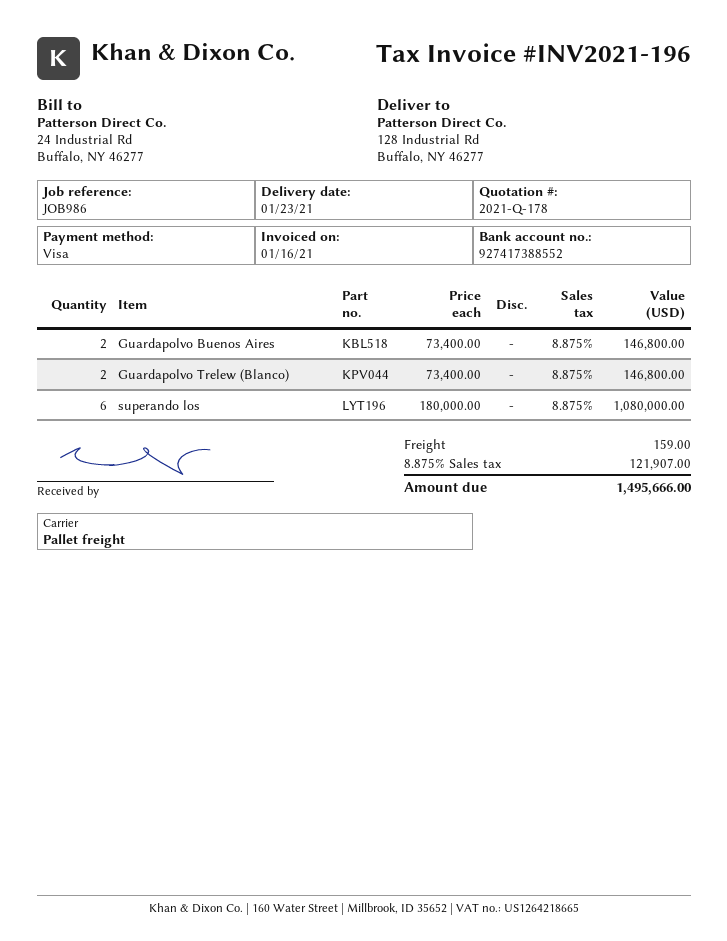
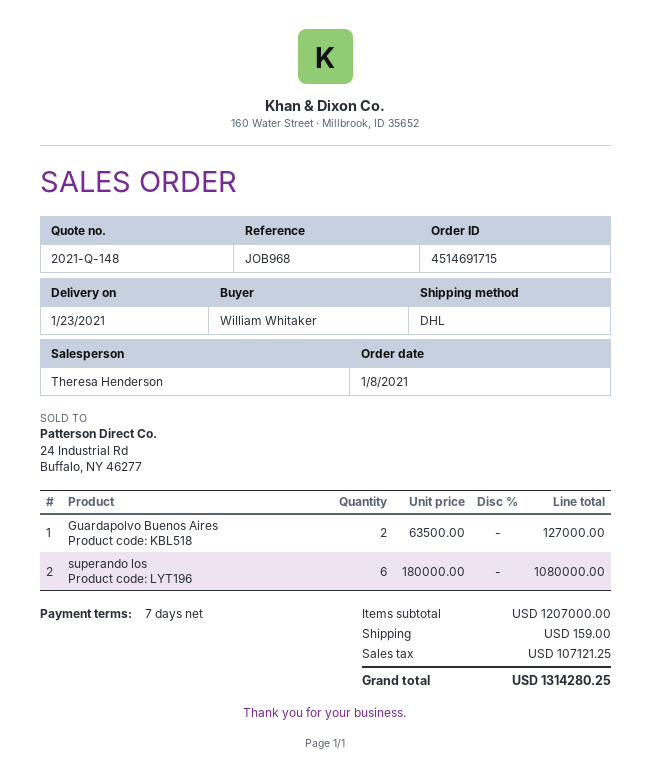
quote number: 2021-Q-178 -> 2021-Q-148
reference: JOB986 -> JOB968
shipping method: pallet freight -> DHL
Guardapolvo Buenos Aires: 2 x 73400.00 = 146800.00 -> 2 x 63500.00 = 127000.00
Guardapolvo Trelew (Blanco): 2 x 73400.00 = 146800.00 -> none
tax: 121907.00 -> 107121.25
total: 1495666.00 -> 1314280.25

